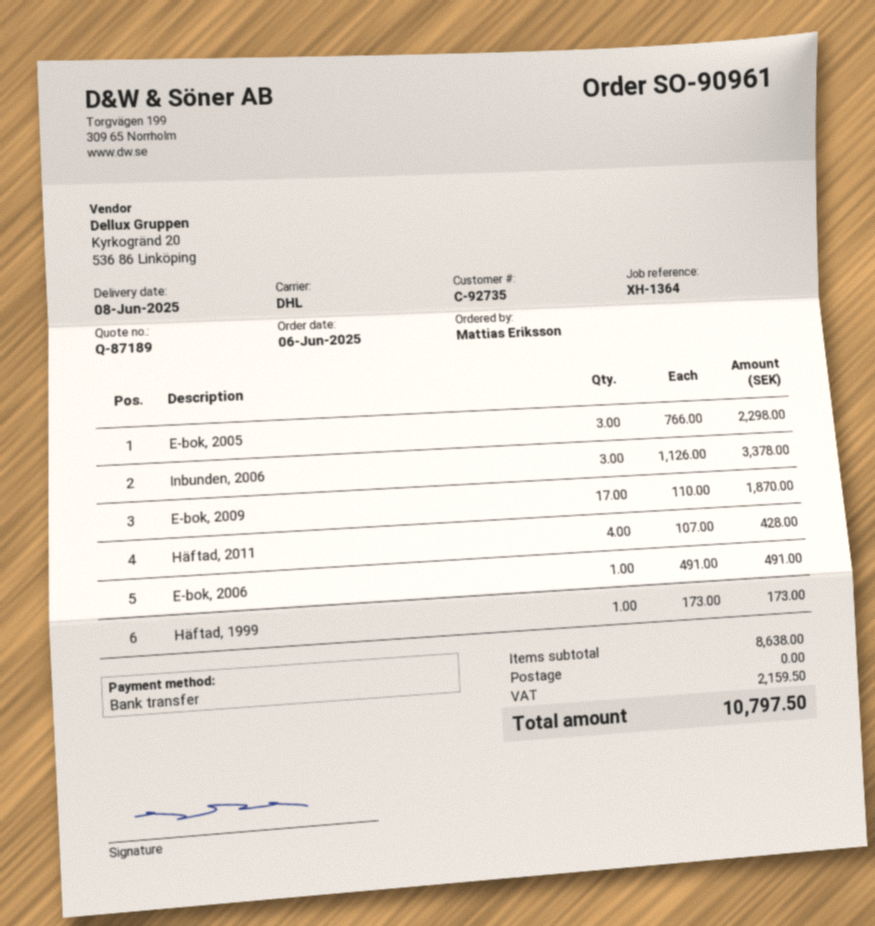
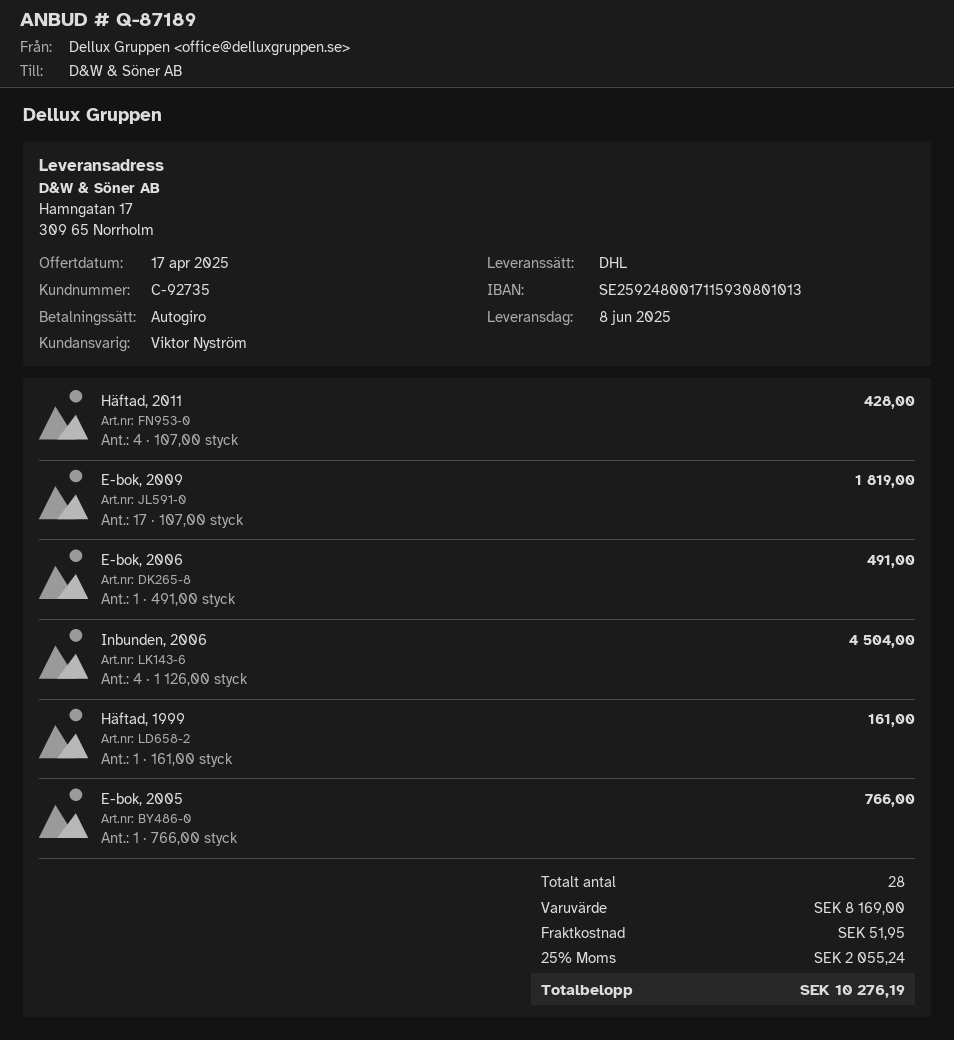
payment method: bank transfer -> direct debit
E-bok, 2005: 3 x 766.00 = 2298.00 -> 1 x 766.00 = 766.00
Inbunden, 2006: 3 x 1126.00 = 3378.00 -> 4 x 1126.00 = 4504.00
E-bok, 2009: 17 x 110.00 = 1870.00 -> 17 x 107.00 = 1819.00
Häftad, 1999: 1 x 173.00 = 173.00 -> 1 x 161.00 = 161.00
subtotal: 8638.00 -> 8169.00
shipping: 0.00 -> 51.95
tax: 2159.50 -> 2055.24
total: 10797.50 -> 10276.19

